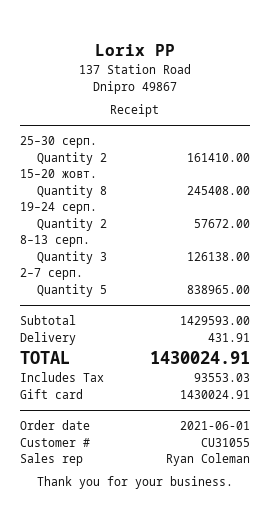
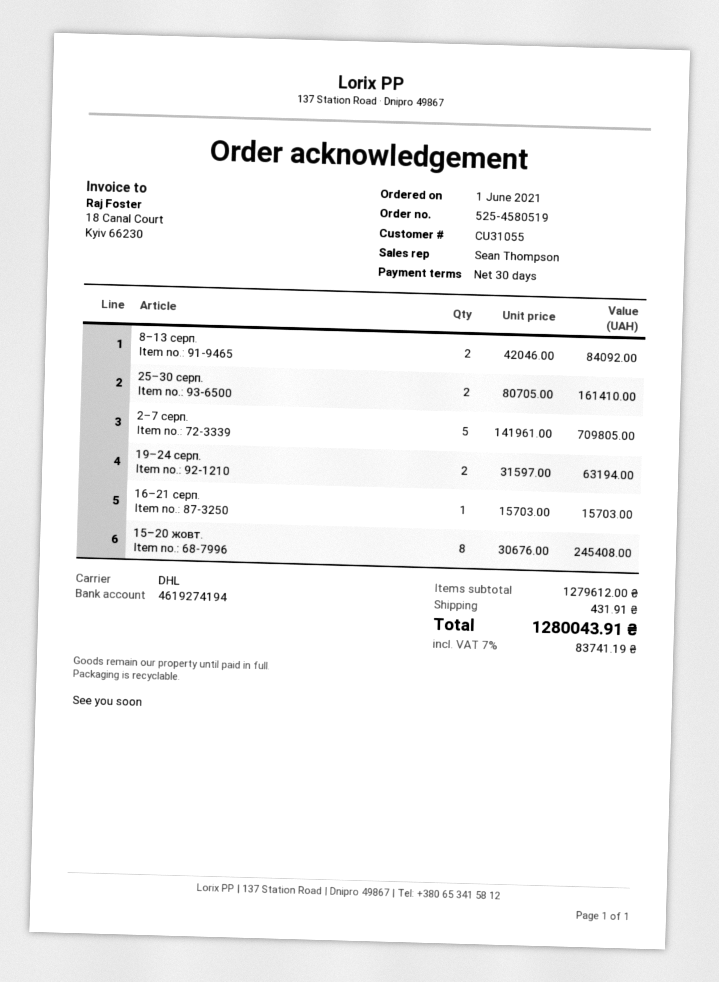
sales rep: Ryan Coleman -> Sean Thompson
19–24 серп.: 2 for 57672.00 -> 2 for 63194.00
8–13 серп.: 3 for 126138.00 -> 2 for 84092.00
2–7 серп.: 5 for 838965.00 -> 5 for 709805.00
16–21 серп.: none -> 1 for 15703.00
subtotal: 1429593.00 -> 1279612.00
tax: 93553.03 -> 83741.19
total: 1430024.91 -> 1280043.91

